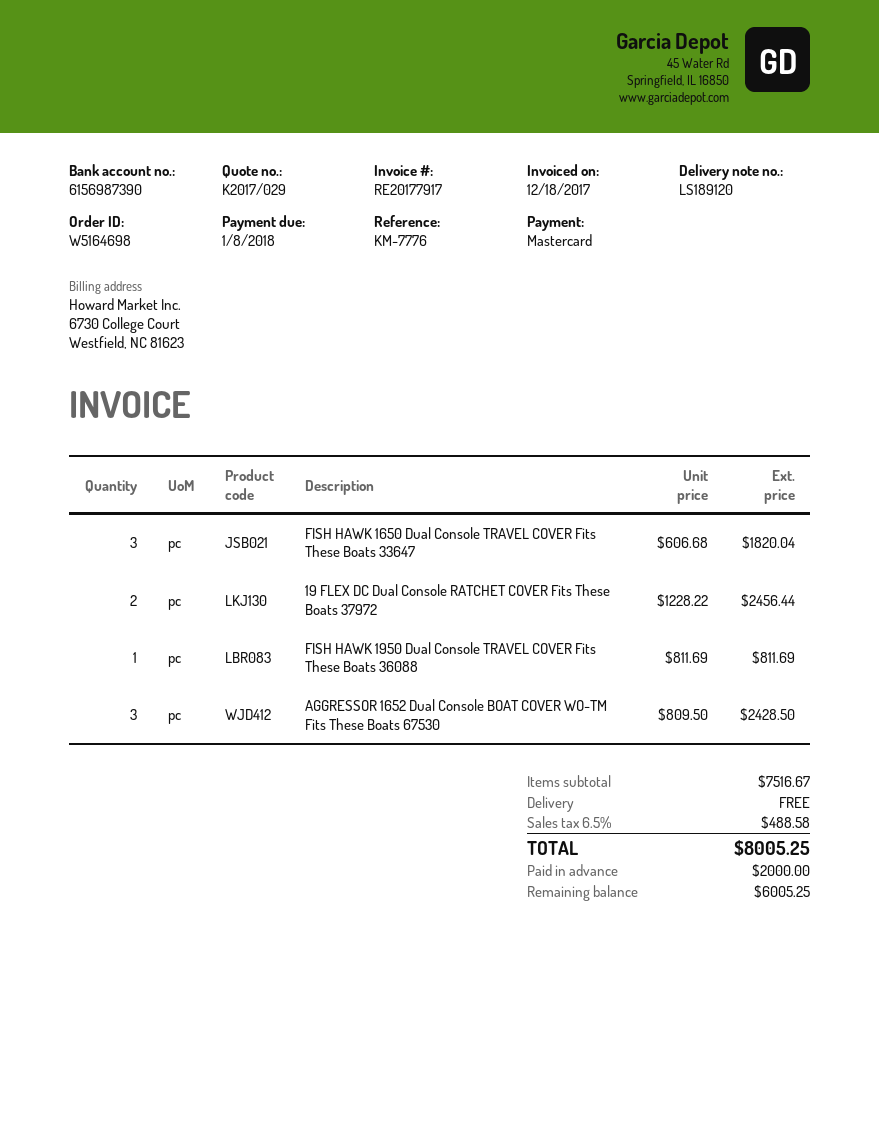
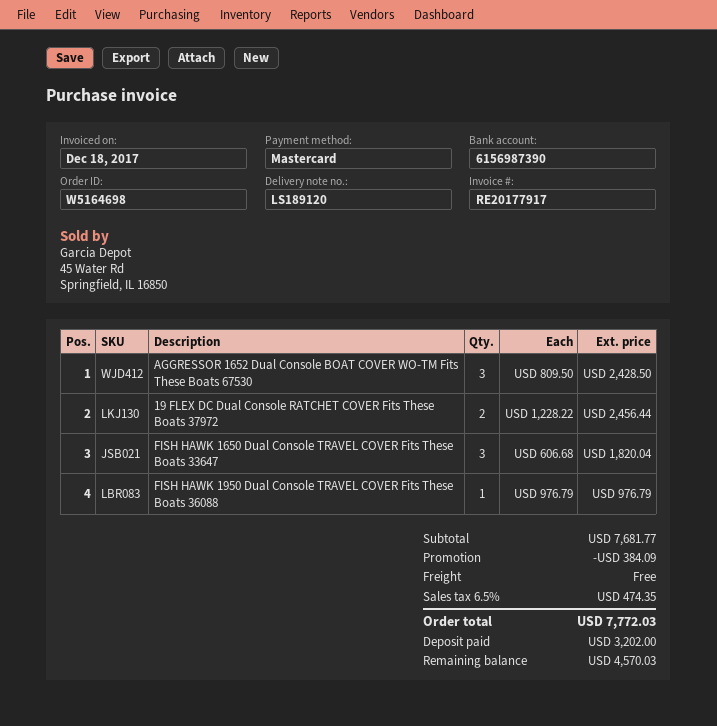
FISH HAWK 1950 Dual Console TRAVEL COVER Fits These Boats 36088: 1 x 811.69 = 811.69 -> 1 x 976.79 = 976.79
subtotal: 7516.67 -> 7681.77
discount: none -> 384.09
tax: 6.5% = 488.58 -> 6.5% = 474.35
total: 8005.25 -> 7772.03
deposit: 2000.00 -> 3202.00
balance: 6005.25 -> 4570.03

